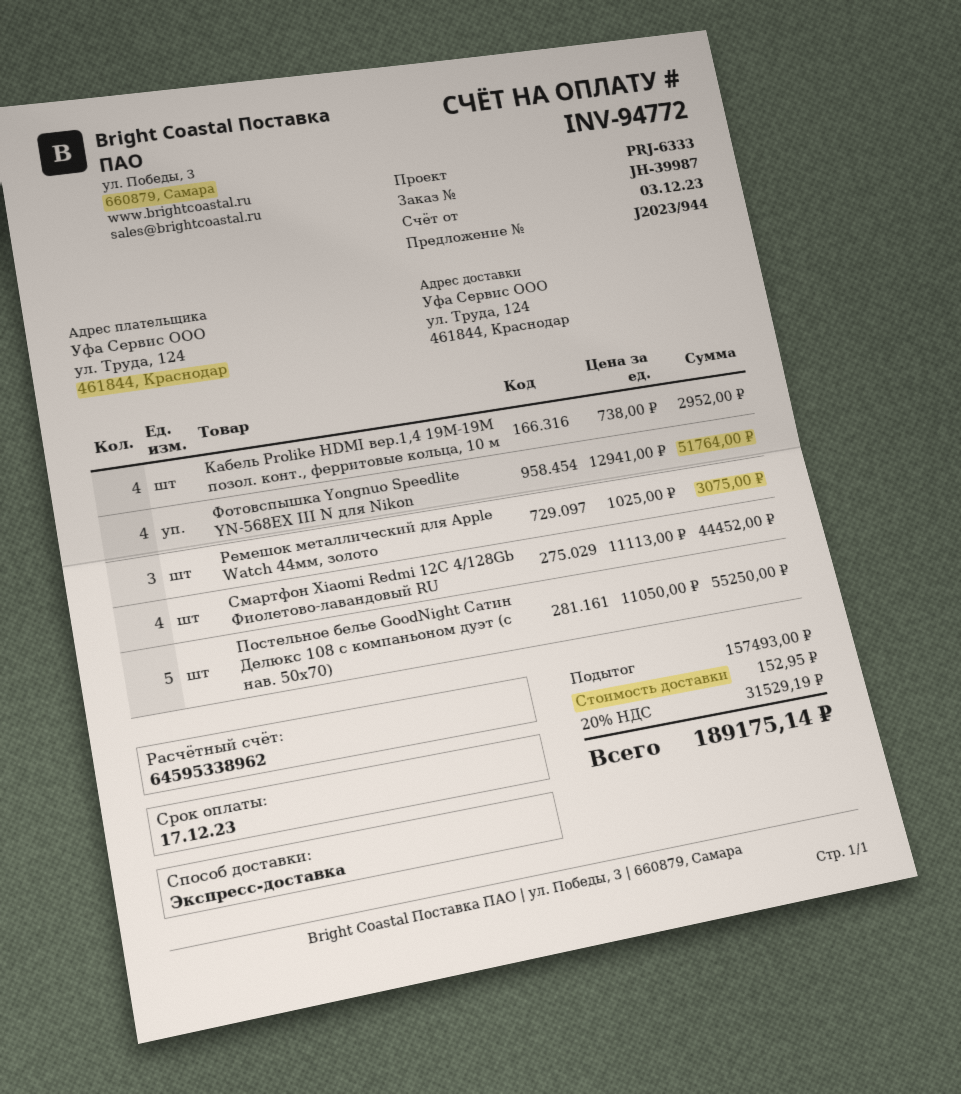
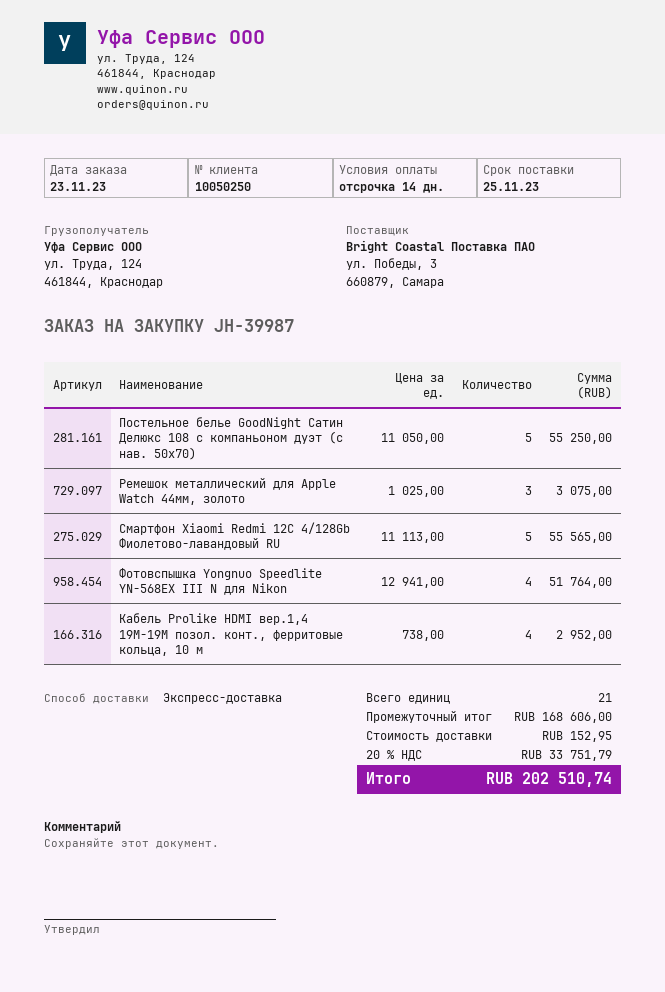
Смартфон Xiaomi Redmi 12C 4/128Gb Фиолетово-лавандовый RU: 4 x 11113.00 = 44452.00 -> 5 x 11113.00 = 55565.00
subtotal: 157493.00 -> 168606.00
tax: 20% = 31529.19 -> 20% = 33751.79
total: 189175.14 -> 202510.74

